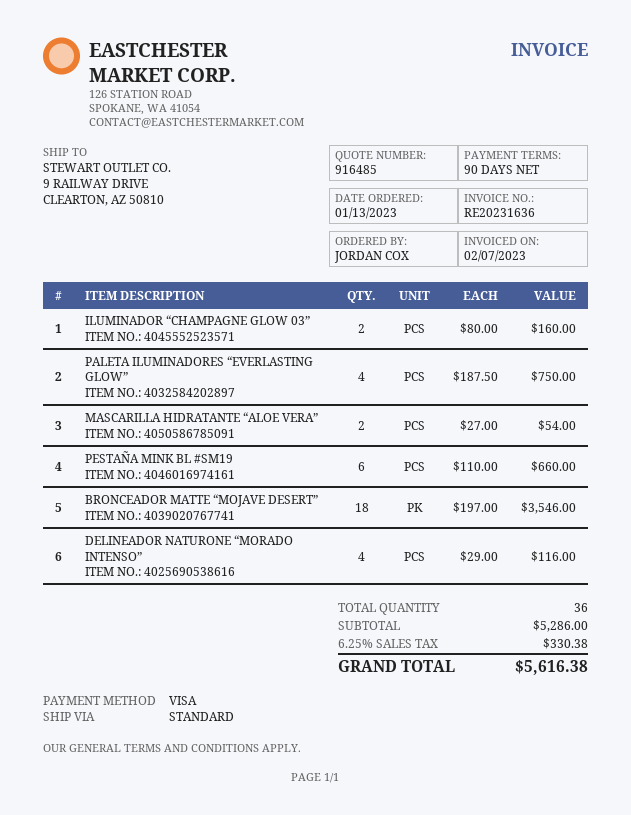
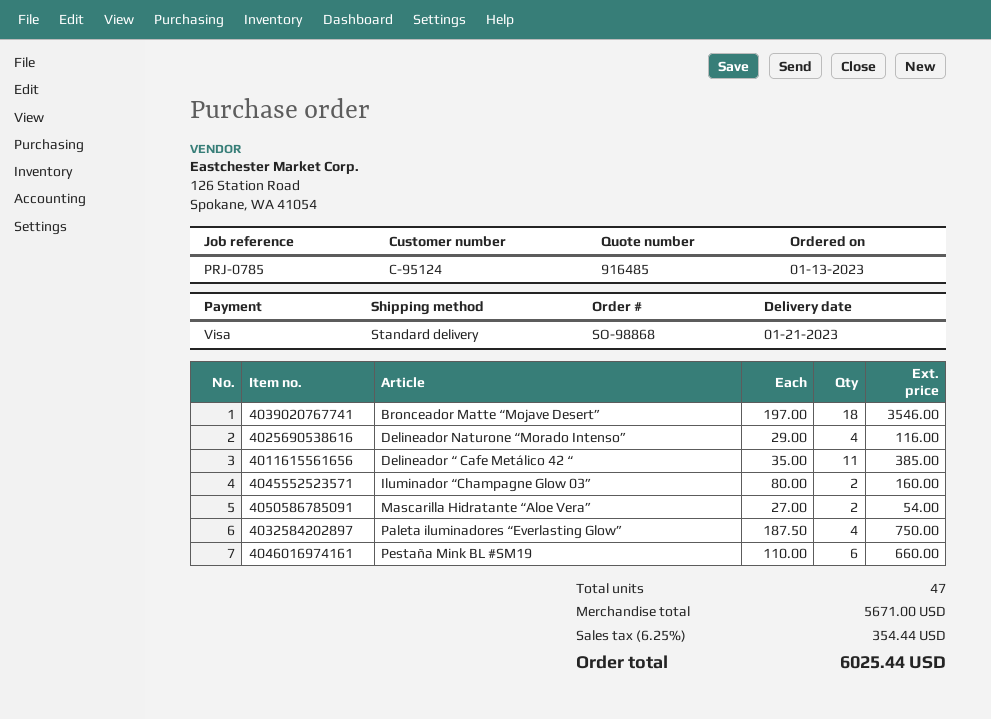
Delineador “ Cafe Metálico 42 “: none -> 11 x 35.00 = 385.00
total quantity: 36 -> 47
subtotal: 5286.00 -> 5671.00
tax: 6.25% = 330.38 -> 6.25% = 354.44
total: 5616.38 -> 6025.44

